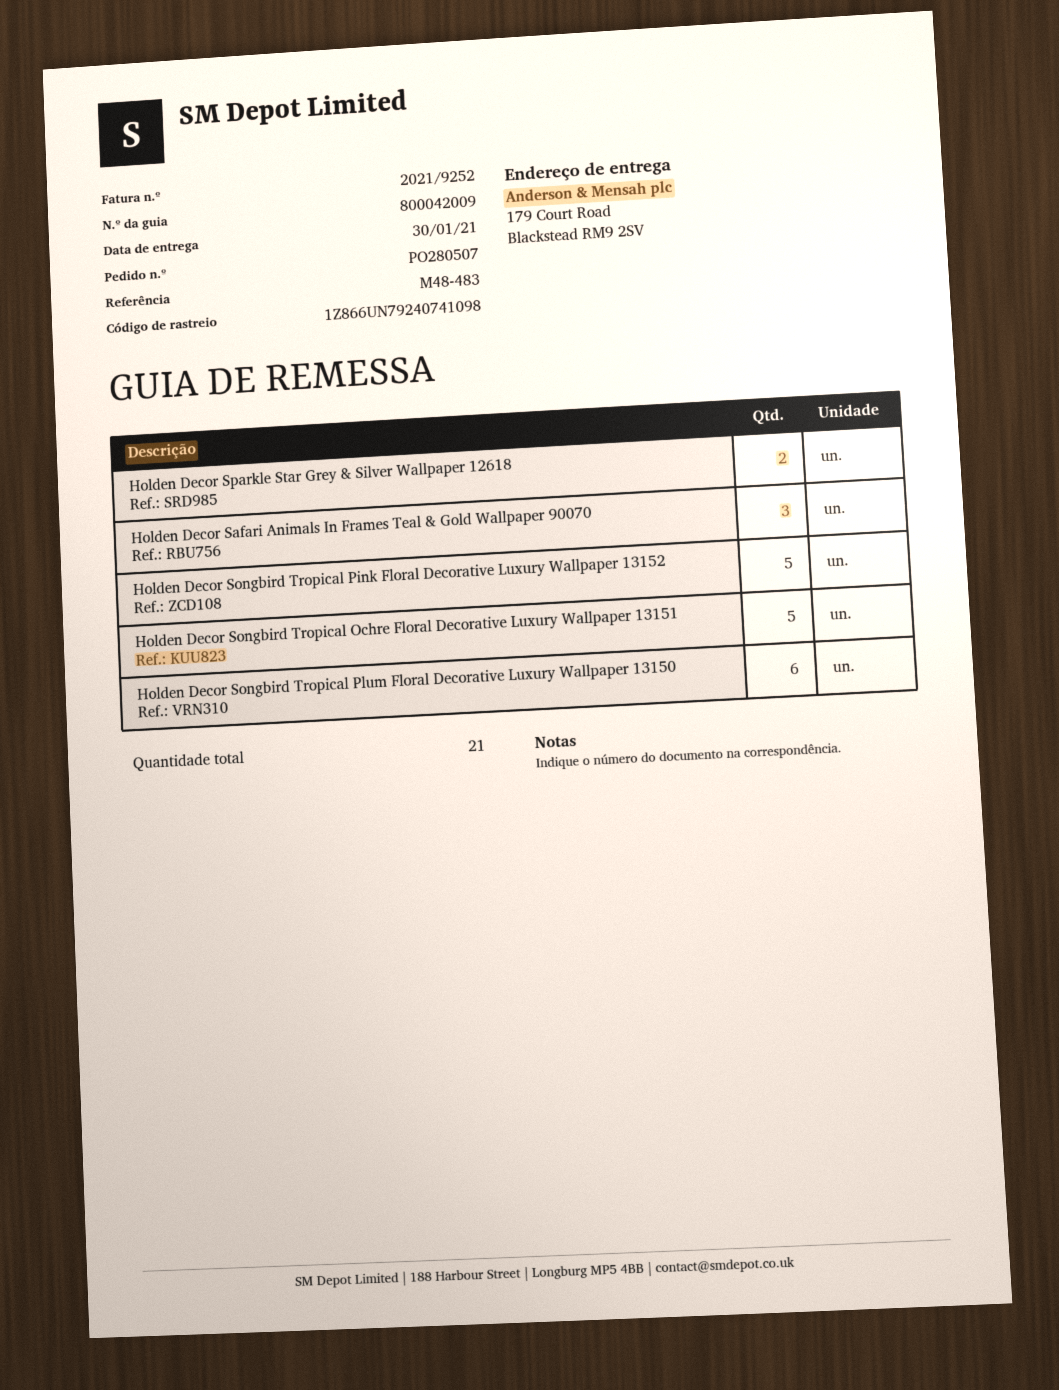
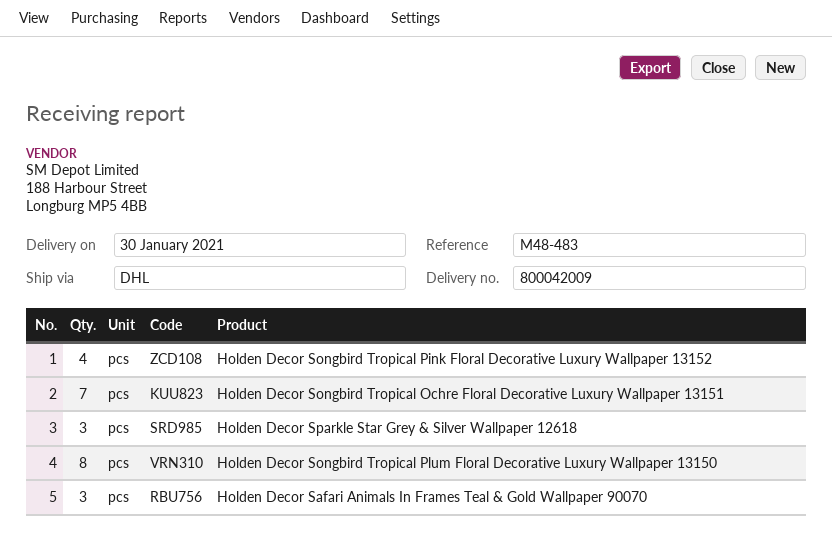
Holden Decor Sparkle Star Grey & Silver Wallpaper 12618: 2 -> 3
Holden Decor Songbird Tropical Pink Floral Decorative Luxury Wallpaper 13152: 5 -> 4
Holden Decor Songbird Tropical Ochre Floral Decorative Luxury Wallpaper 13151: 5 -> 7
Holden Decor Songbird Tropical Plum Floral Decorative Luxury Wallpaper 13150: 6 -> 8

